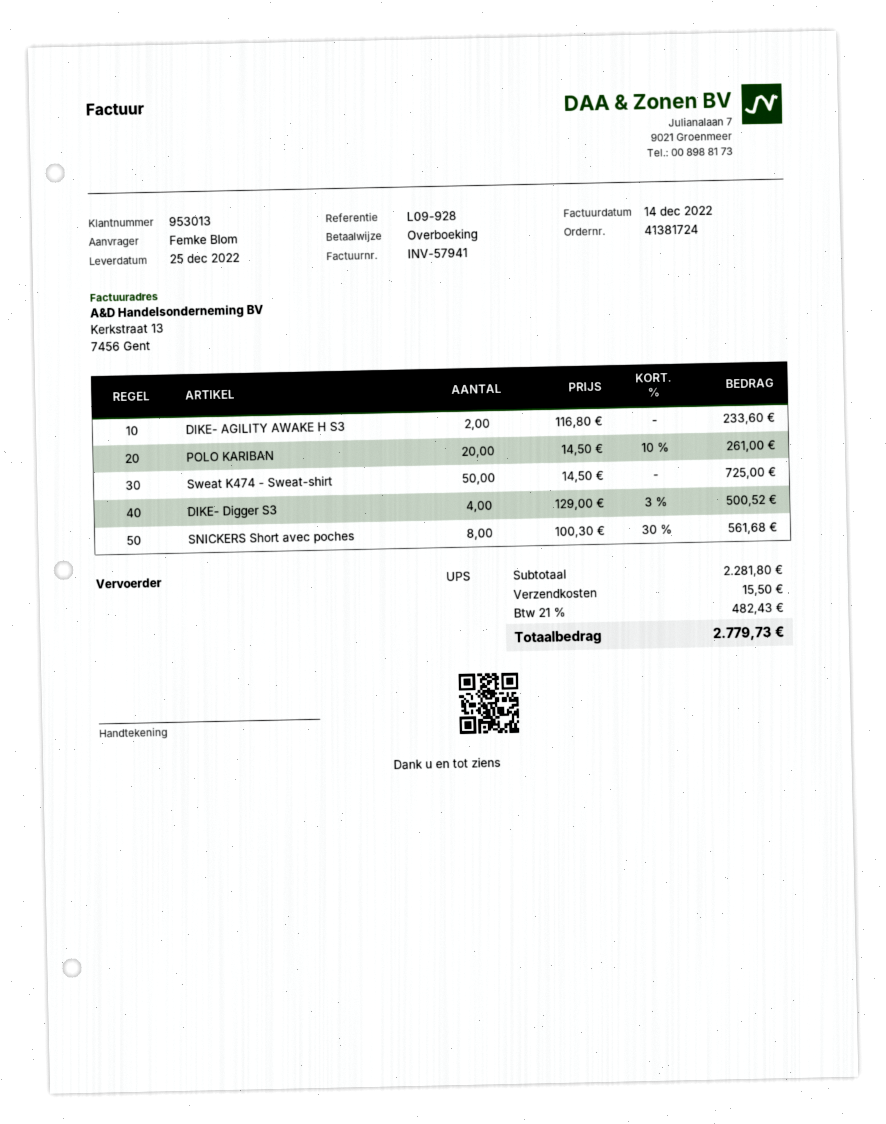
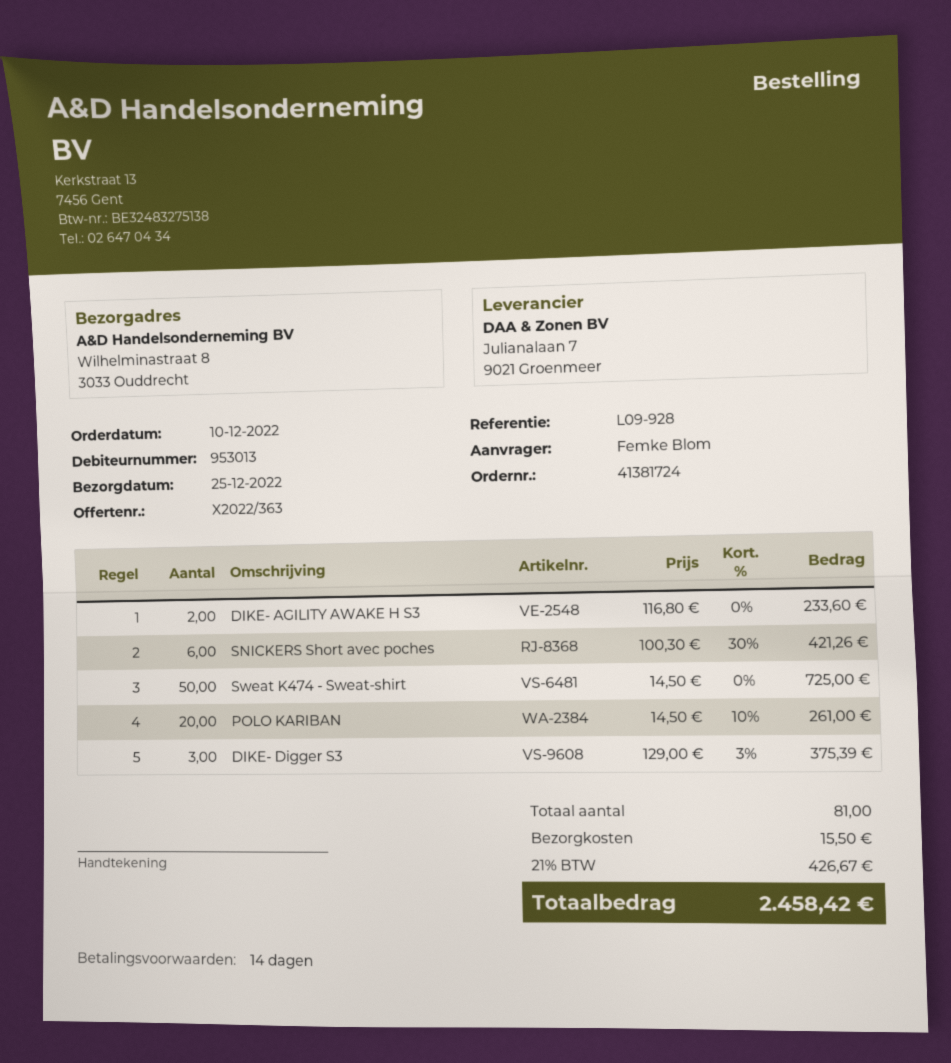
DIKE- Digger S3: 4 x 129.00 - 3% = 500.52 -> 3 x 129.00 - 3% = 375.39
SNICKERS Short avec poches: 8 x 100.30 - 30% = 561.68 -> 6 x 100.30 - 30% = 421.26
tax: 21% = 482.43 -> 21% = 426.67
total: 2779.73 -> 2458.42

